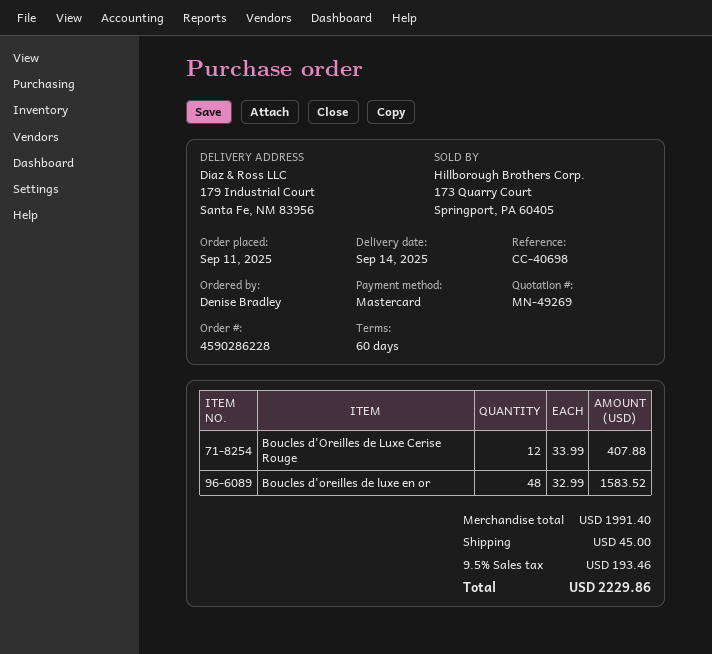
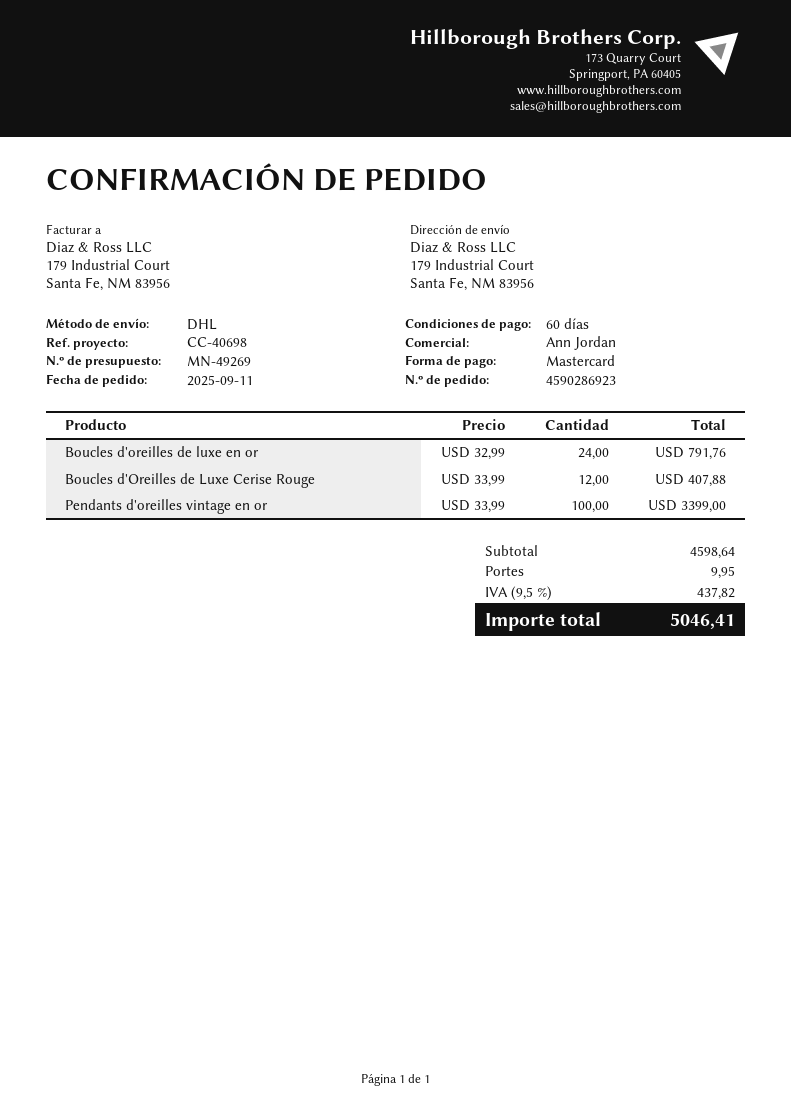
order number: 4590286228 -> 4590286923
Boucles d'oreilles de luxe en or: 48 x 32.99 = 1583.52 -> 24 x 32.99 = 791.76
Pendants d'oreilles vintage en or: none -> 100 x 33.99 = 3399.00
subtotal: 1991.40 -> 4598.64
shipping: 45.00 -> 9.95
tax: 9.5% = 193.46 -> 9.5% = 437.82
total: 2229.86 -> 5046.41

